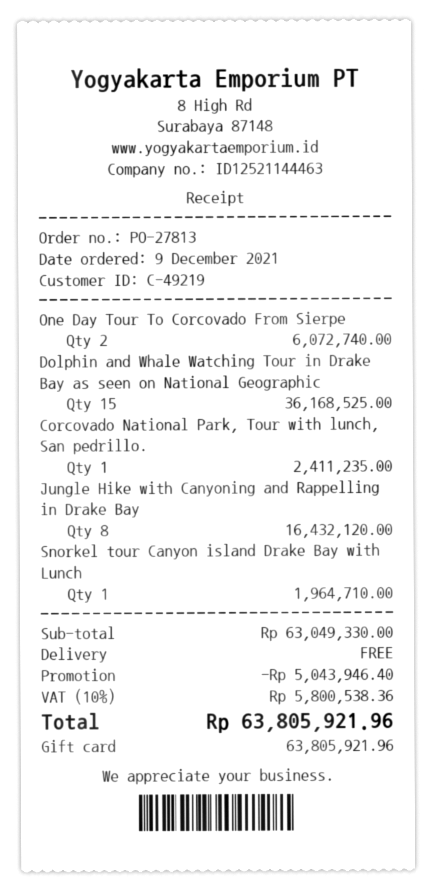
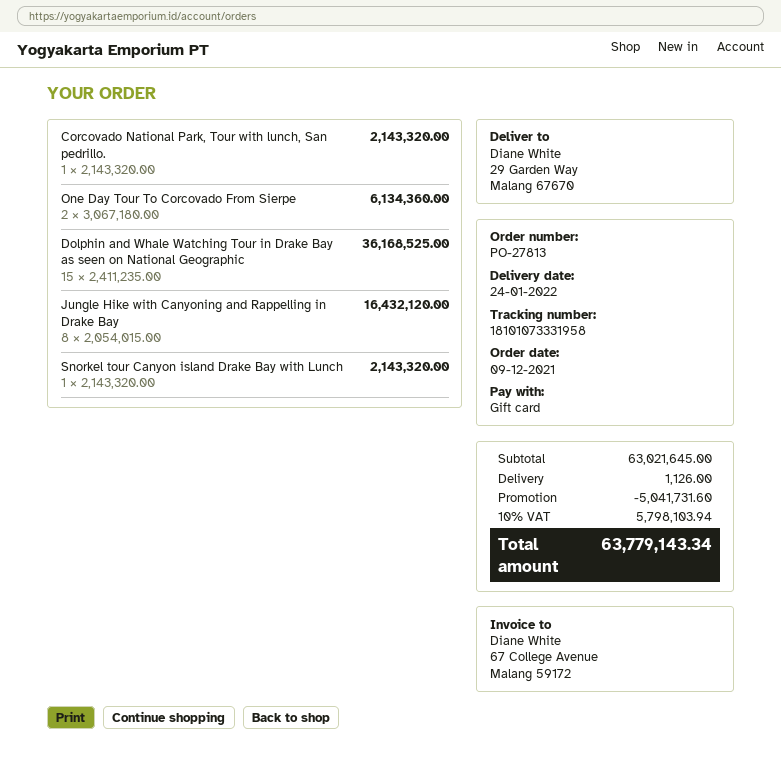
One Day Tour To Corcovado From Sierpe: 2 for 6072740.00 -> 2 for 6134360.00
Corcovado National Park, Tour with lunch, San pedrillo.: 1 for 2411235.00 -> 1 for 2143320.00
Snorkel tour Canyon island Drake Bay with Lunch: 1 for 1964710.00 -> 1 for 2143320.00
subtotal: 63049330.00 -> 63021645.00
discount: 5043946.40 -> 5041731.60
shipping: 0.00 -> 1126.00
tax: 10% = 5800538.36 -> 10% = 5798103.94
total: 63805921.96 -> 63779143.34

